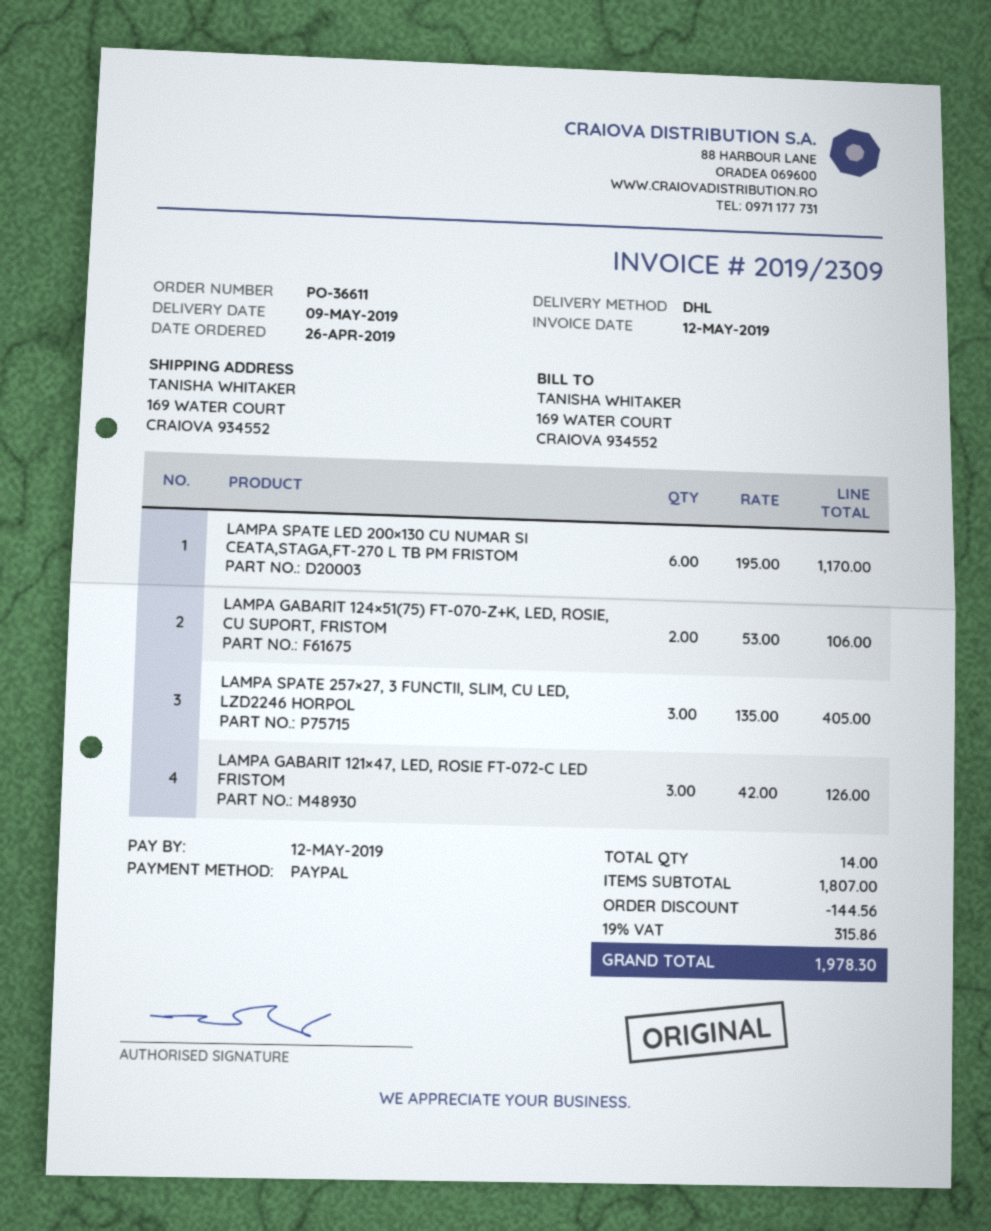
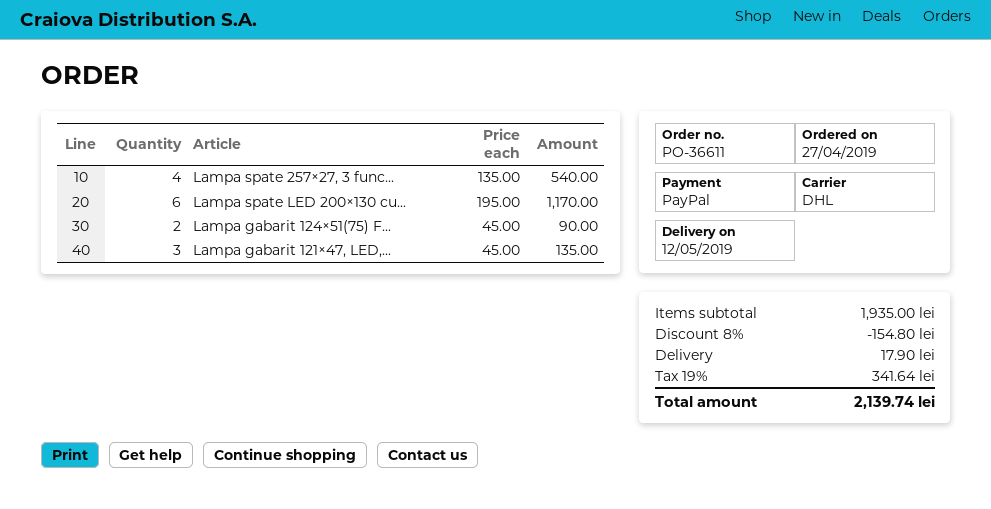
order date: 2019-04-26 -> 2019-04-27
delivery date: 2019-05-09 -> 2019-05-12
LAMPA GABARIT 124×51(75) FT-070-Z+K, LED, ROSIE, CU SUPORT, FRISTOM: 2 x 53.00 = 106.00 -> 2 x 45.00 = 90.00
LAMPA SPATE 257×27, 3 FUNCTII, SLIM, CU LED, LZD2246 HORPOL: 3 x 135.00 = 405.00 -> 4 x 135.00 = 540.00
LAMPA GABARIT 121×47, LED, ROSIE FT-072-C LED FRISTOM: 3 x 42.00 = 126.00 -> 3 x 45.00 = 135.00
subtotal: 1807.00 -> 1935.00
discount: 144.56 -> 154.80
shipping: none -> 17.90
tax: 19% = 315.86 -> 19% = 341.64
total: 1978.30 -> 2139.74

